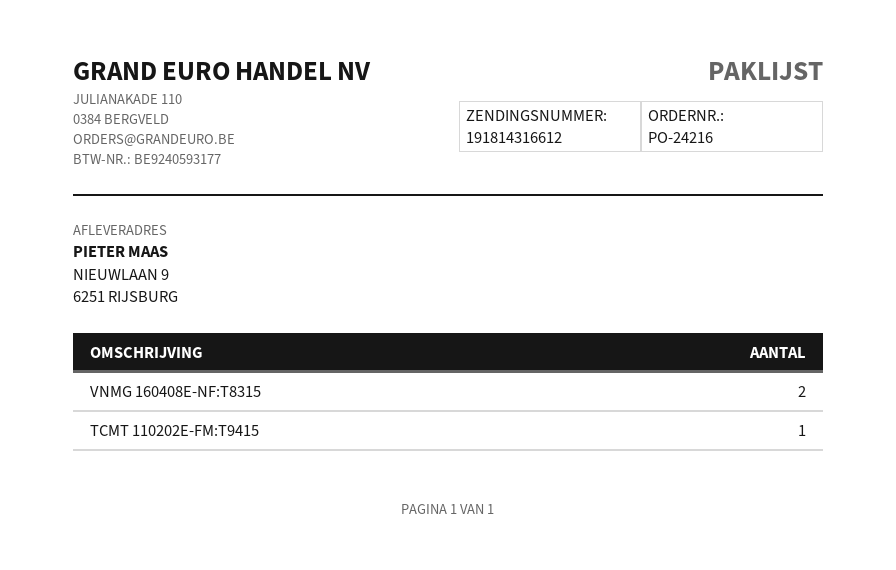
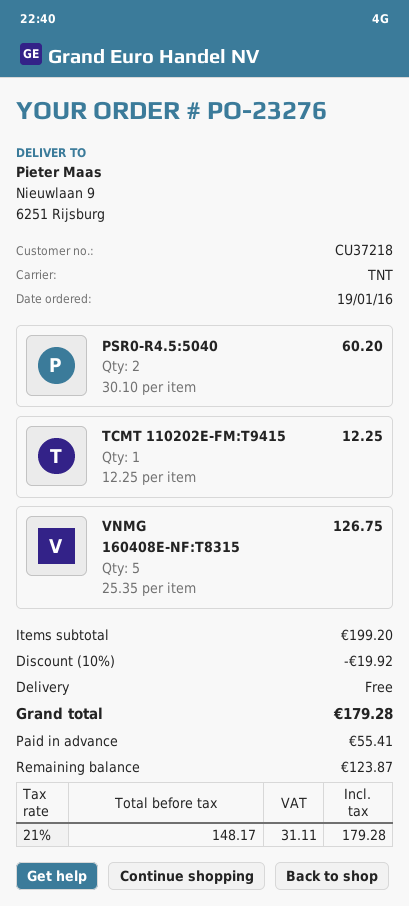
order number: PO-24216 -> PO-23276
VNMG 160408E-NF:T8315: 2 -> 5
PSR0-R4.5:5040: none -> 2

